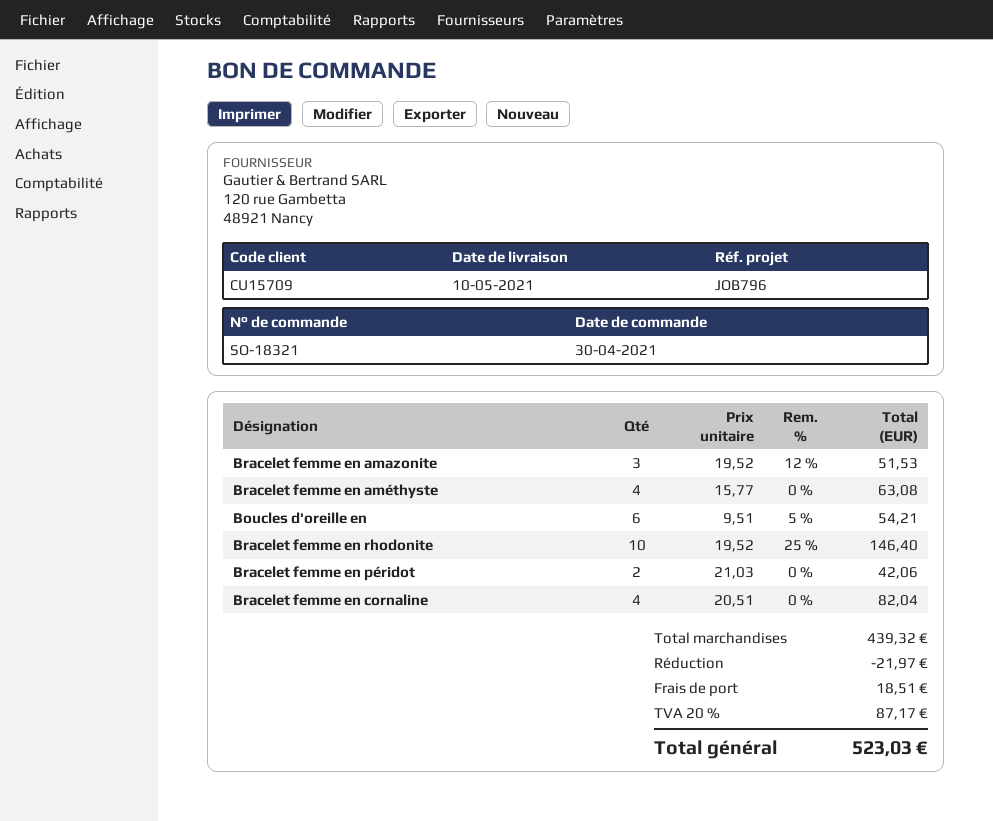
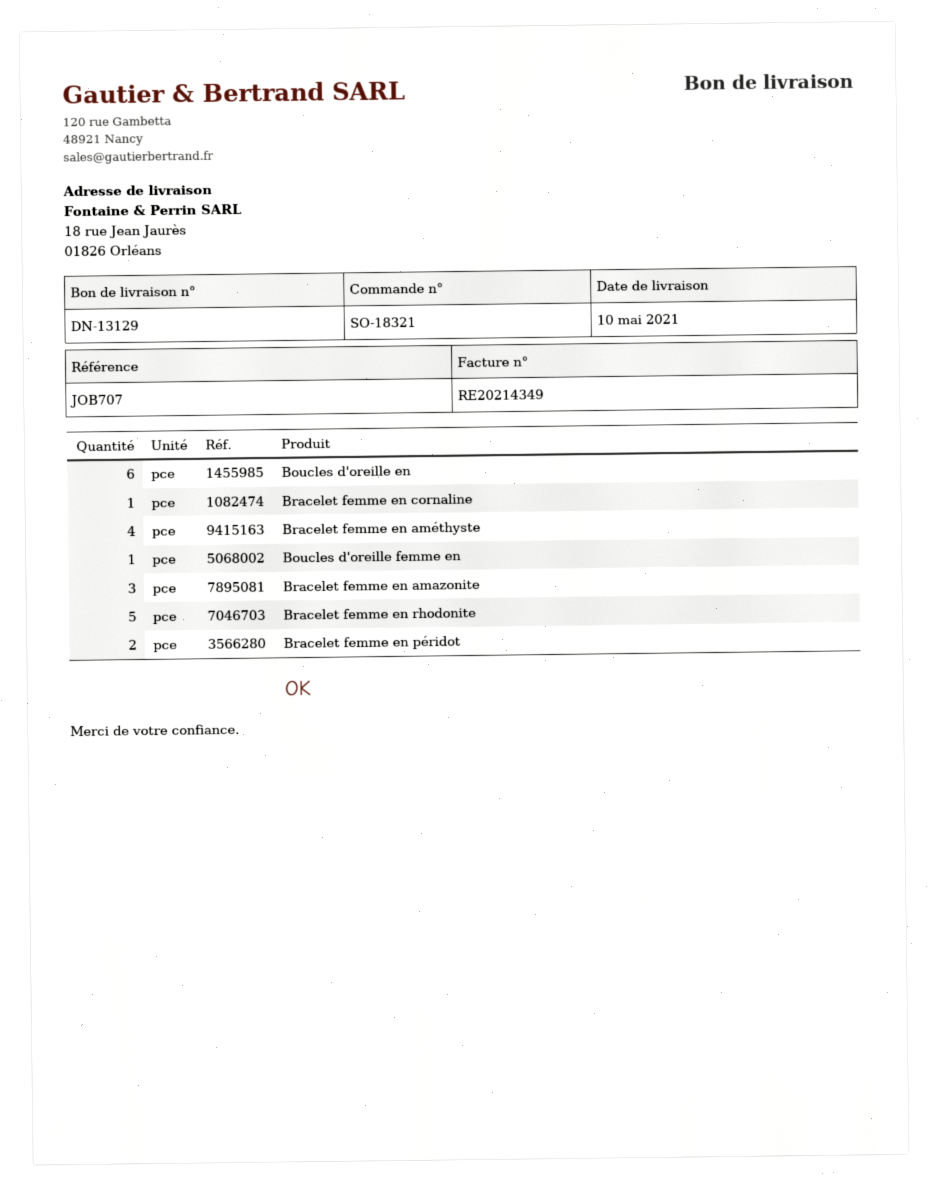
reference: JOB796 -> JOB707
Bracelet femme en rhodonite: 10 -> 5
Bracelet femme en cornaline: 4 -> 1
Boucles d'oreille femme en: none -> 1

